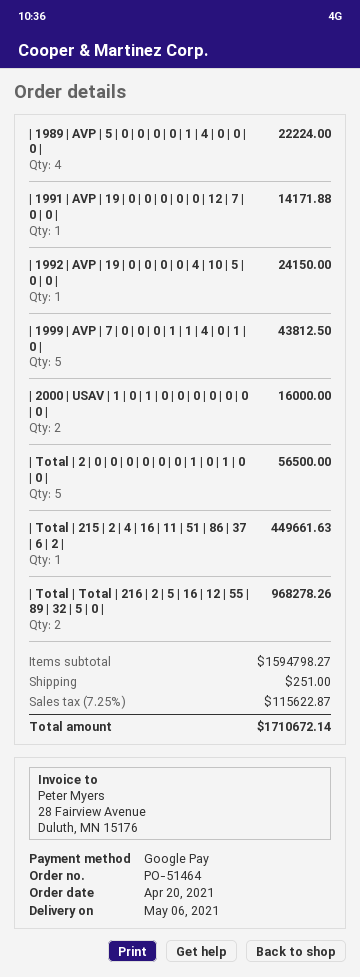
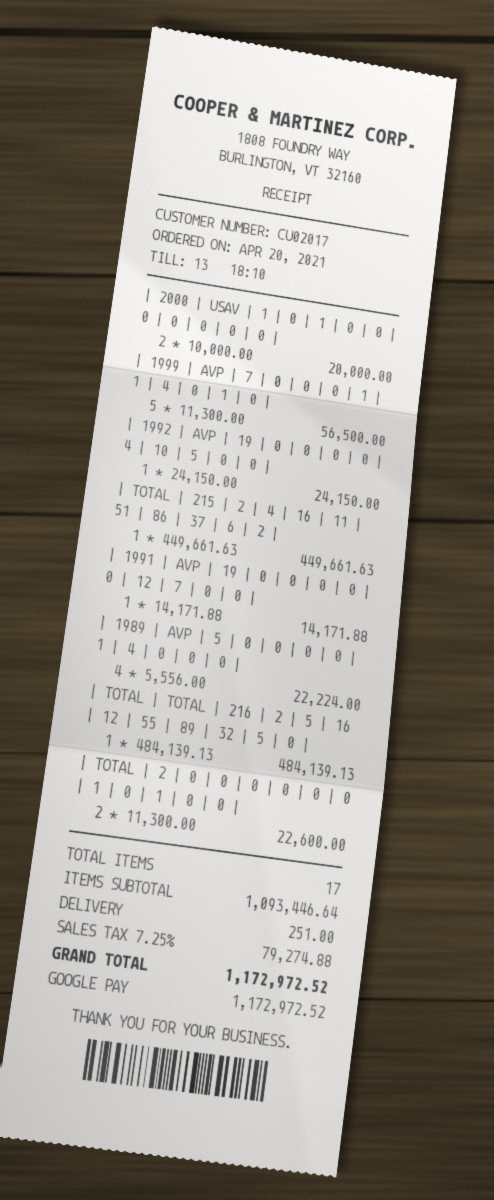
| 1999 | AVP | 7 | 0 | 0 | 0 | 1 | 1 | 4 | 0 | 1 | 0 |: 5 for 43812.50 -> 5 for 56500.00
| 2000 | USAV | 1 | 0 | 1 | 0 | 0 | 0 | 0 | 0 | 0 | 0 |: 2 for 16000.00 -> 2 for 20000.00
| Total | 2 | 0 | 0 | 0 | 0 | 0 | 0 | 1 | 0 | 1 | 0 | 0 |: 5 for 56500.00 -> 2 for 22600.00
| Total | Total | 216 | 2 | 5 | 16 | 12 | 55 | 89 | 32 | 5 | 0 |: 2 for 968278.26 -> 1 for 484139.13
subtotal: 1594798.27 -> 1093446.64
tax: 7.25% = 115622.87 -> 7.25% = 79274.88
total: 1710672.14 -> 1172972.52

